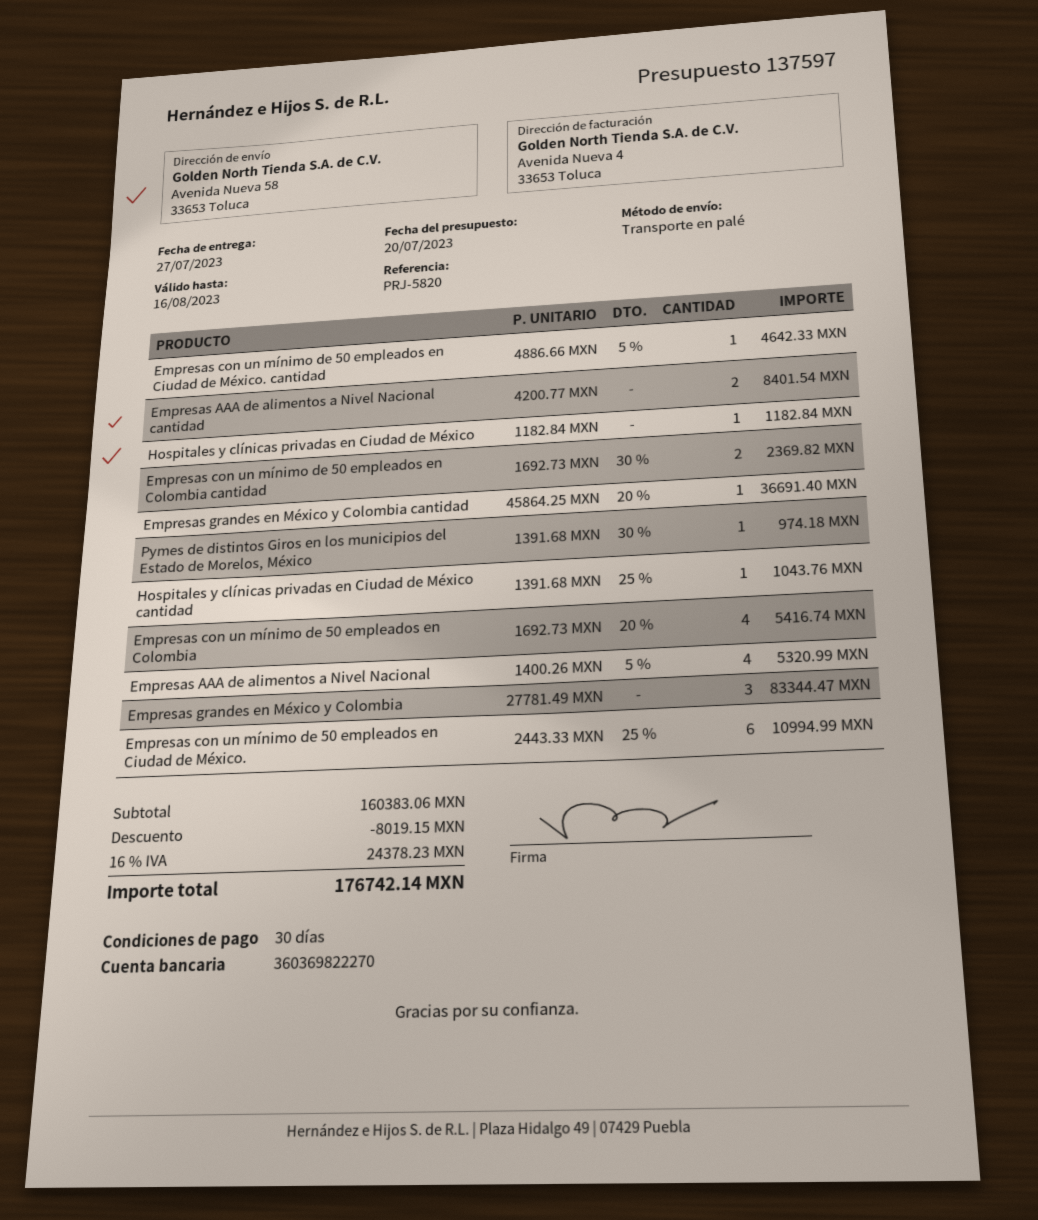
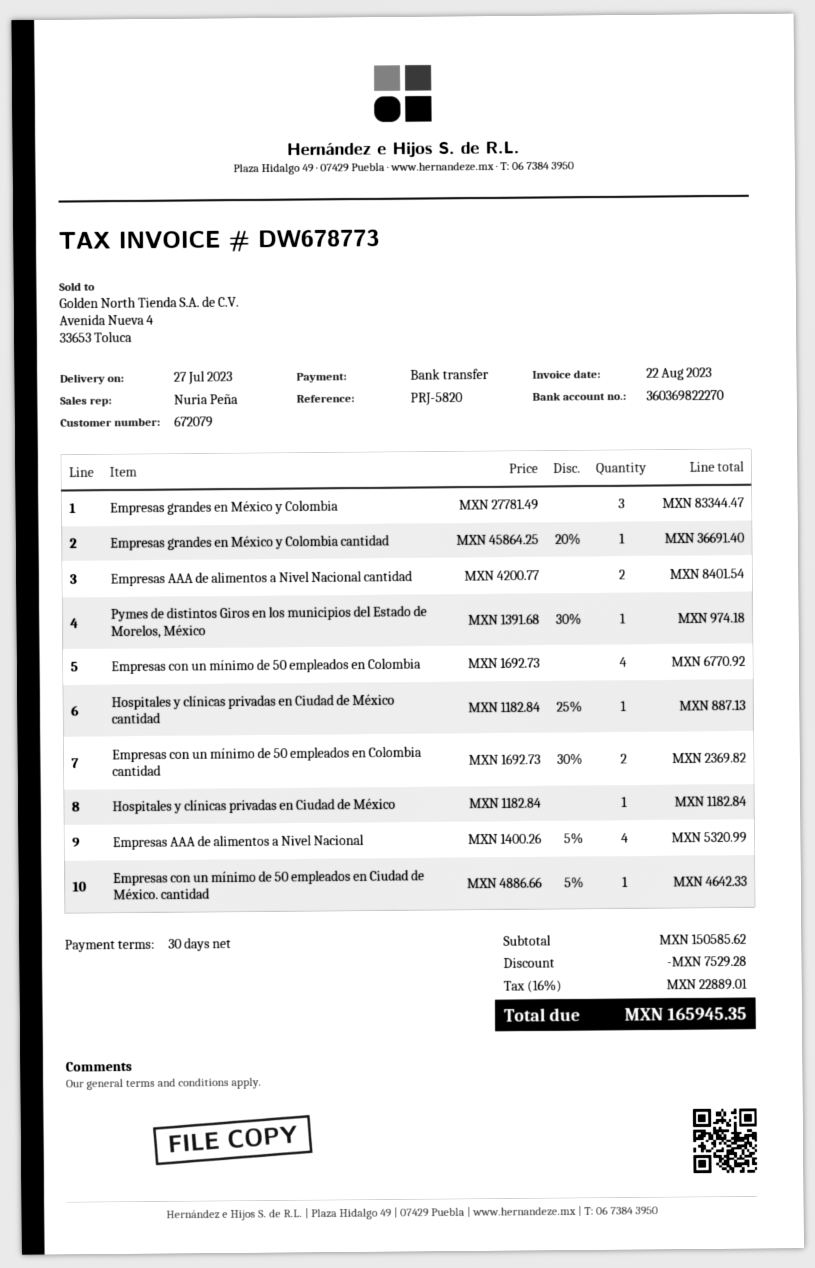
Hospitales y clínicas privadas en Ciudad de México cantidad: 1 x 1391.68 - 25% = 1043.76 -> 1 x 1182.84 - 25% = 887.13
Empresas con un mínimo de 50 empleados en Colombia: 4 x 1692.73 - 20% = 5416.74 -> 4 x 1692.73 = 6770.92
Empresas con un mínimo de 50 empleados en Ciudad de México.: 6 x 2443.33 - 25% = 10994.99 -> none
subtotal: 160383.06 -> 150585.62
discount: 8019.15 -> 7529.28
tax: 16% = 24378.23 -> 16% = 22889.01
total: 176742.14 -> 165945.35

